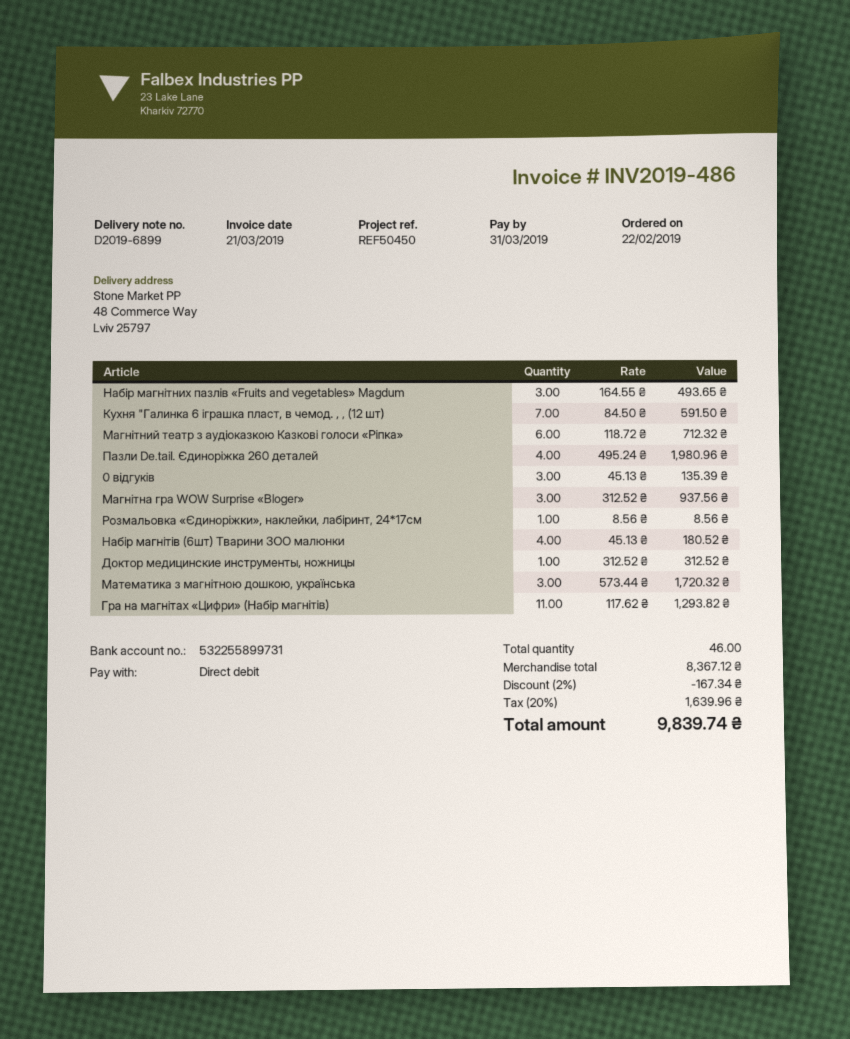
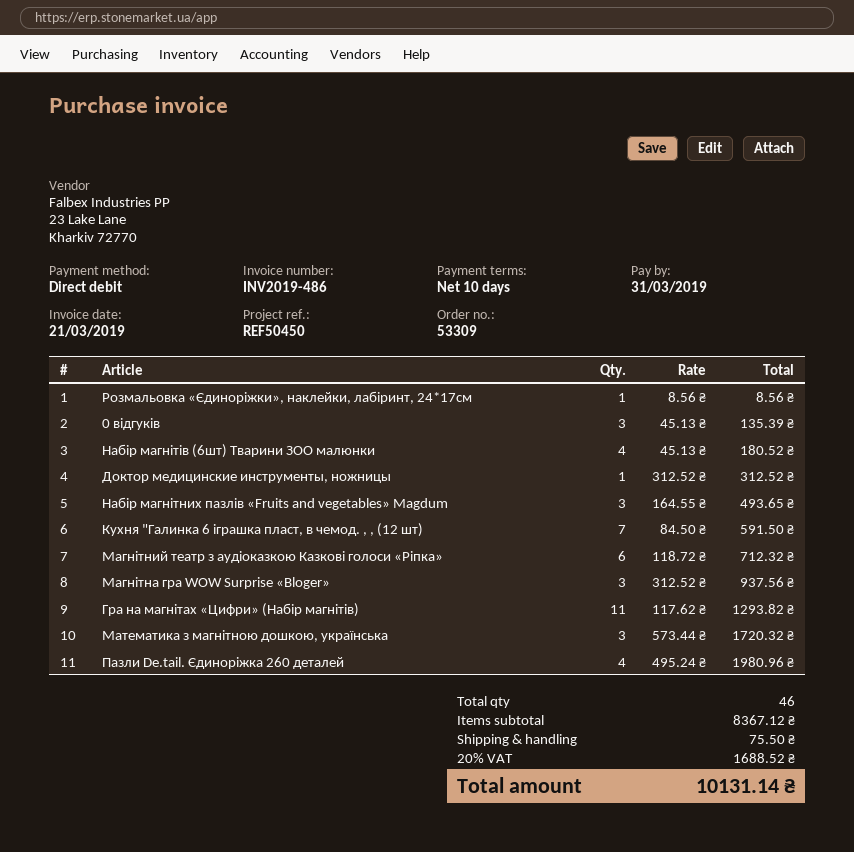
discount: 2% = 167.34 -> none
shipping: none -> 75.50
tax: 20% = 1639.96 -> 20% = 1688.52
total: 9839.74 -> 10131.14

